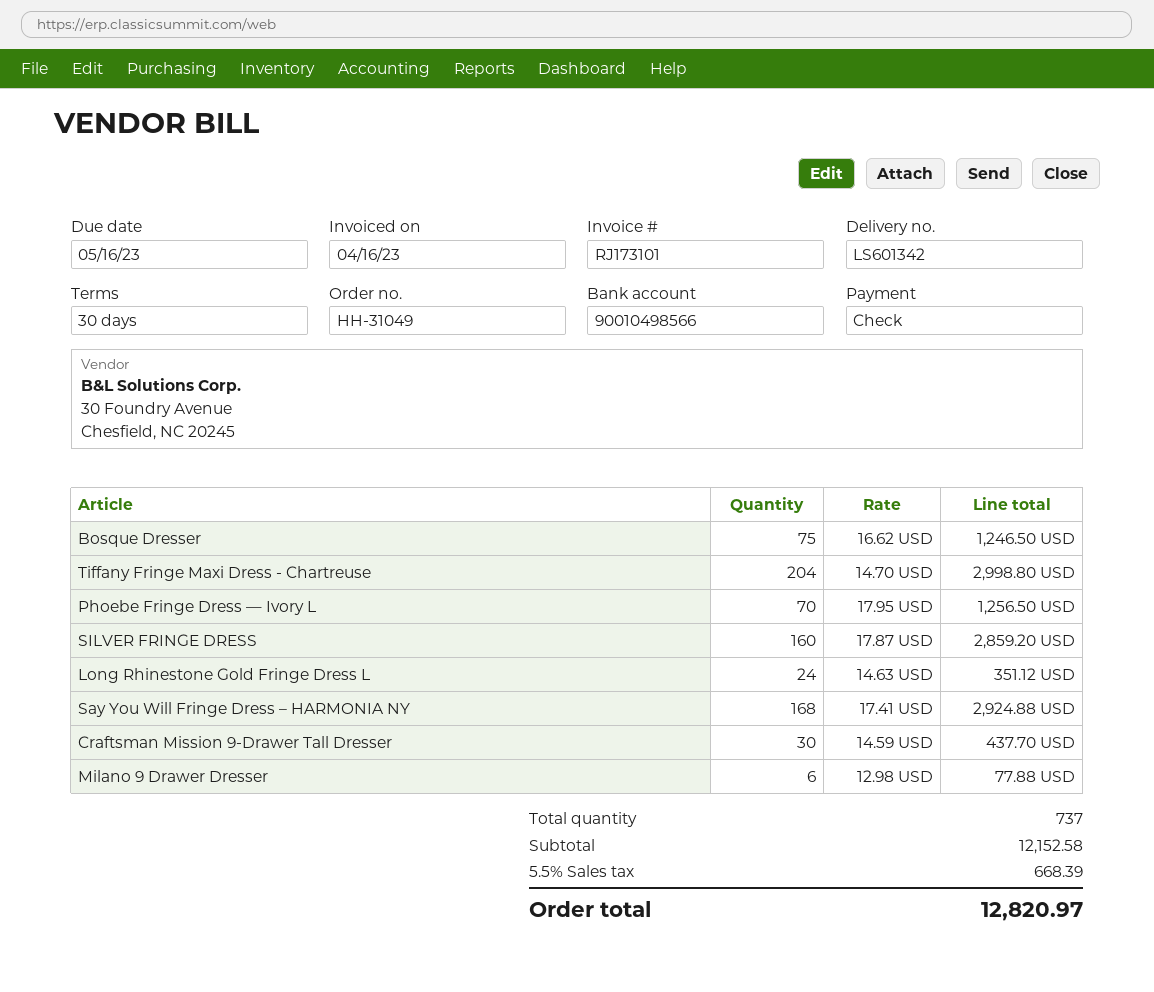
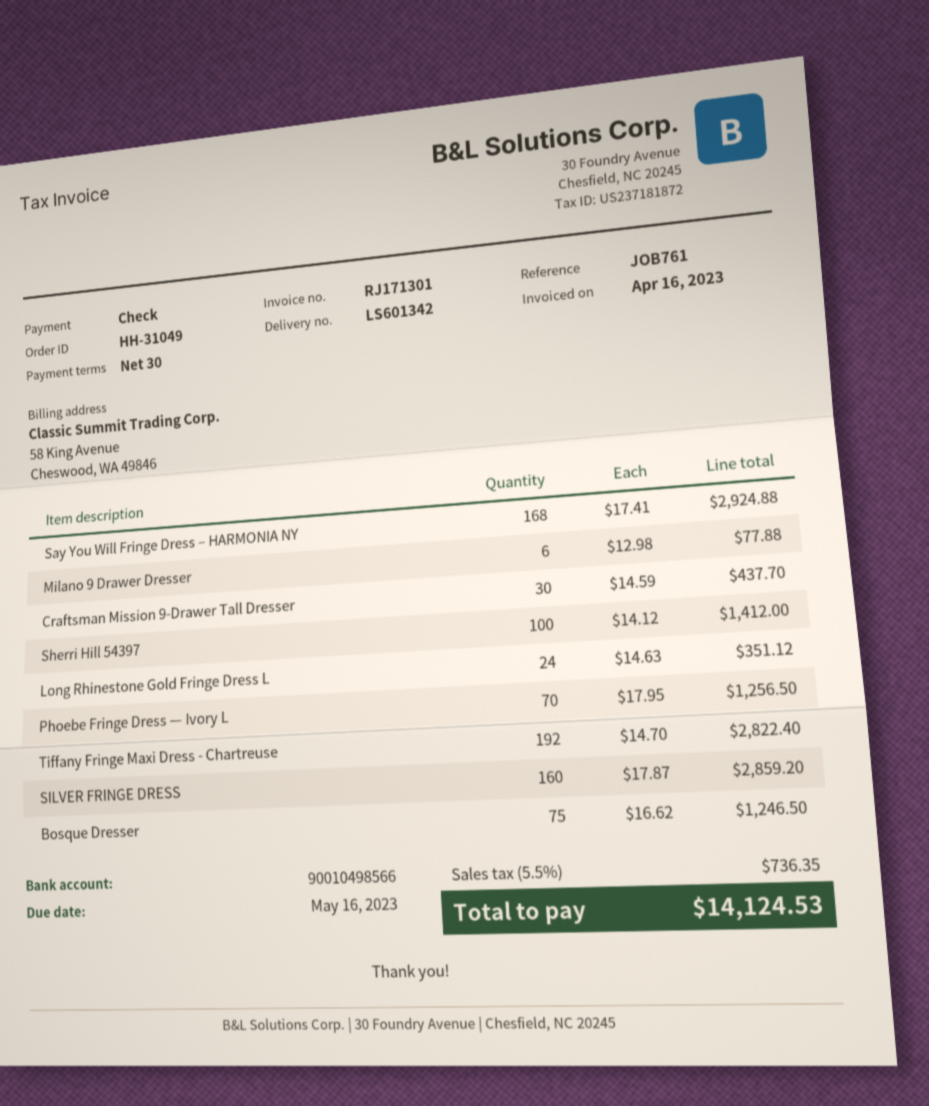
invoice number: RJ173101 -> RJ171301
Tiffany Fringe Maxi Dress - Chartreuse: 204 x 14.70 = 2998.80 -> 192 x 14.70 = 2822.40
Sherri Hill 54397: none -> 100 x 14.12 = 1412.00
tax: 5.5% = 668.39 -> 5.5% = 736.35
total: 12820.97 -> 14124.53

